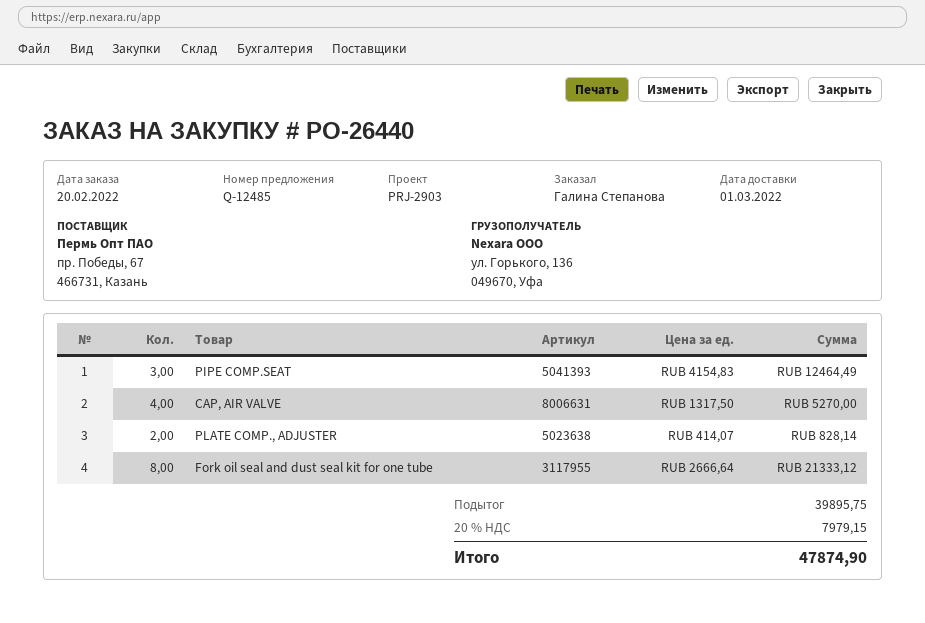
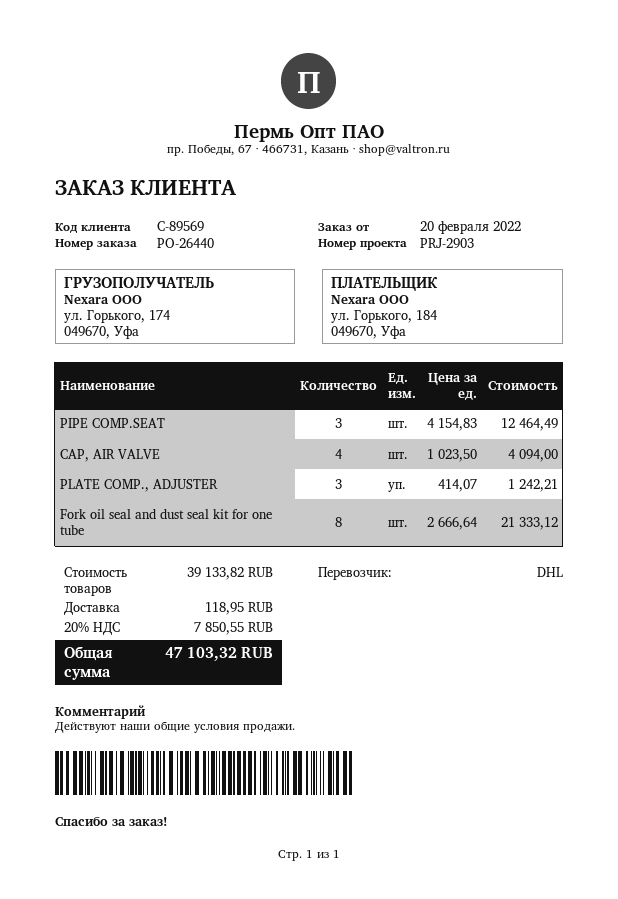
ship to: ул. Горького, 136, 049670, Уфа -> ул. Горького, 174, 049670, Уфа
CAP, AIR VALVE: 4 x 1317.50 = 5270.00 -> 4 x 1023.50 = 4094.00
PLATE COMP., ADJUSTER: 2 x 414.07 = 828.14 -> 3 x 414.07 = 1242.21
subtotal: 39895.75 -> 39133.82
shipping: none -> 118.95
tax: 20% = 7979.15 -> 20% = 7850.55
total: 47874.90 -> 47103.32

